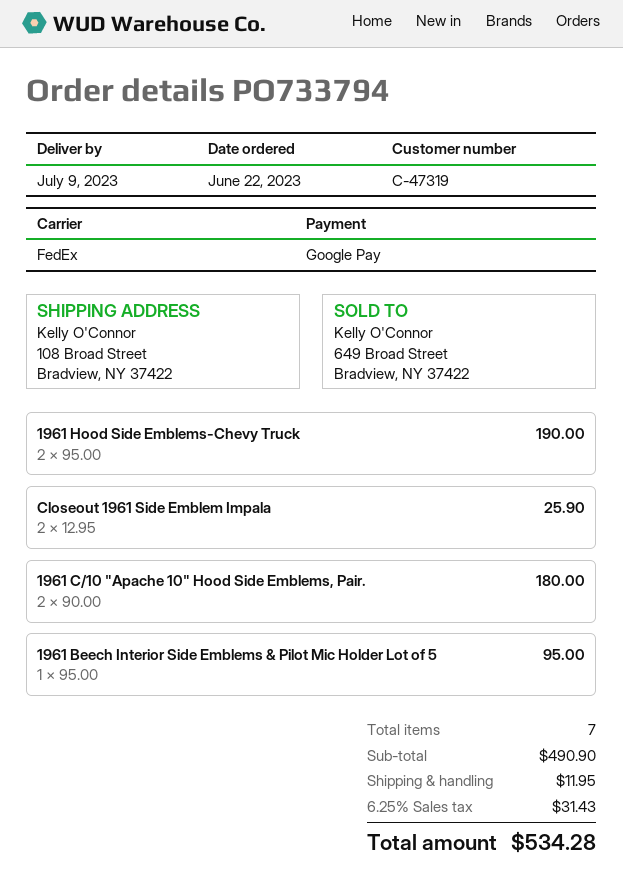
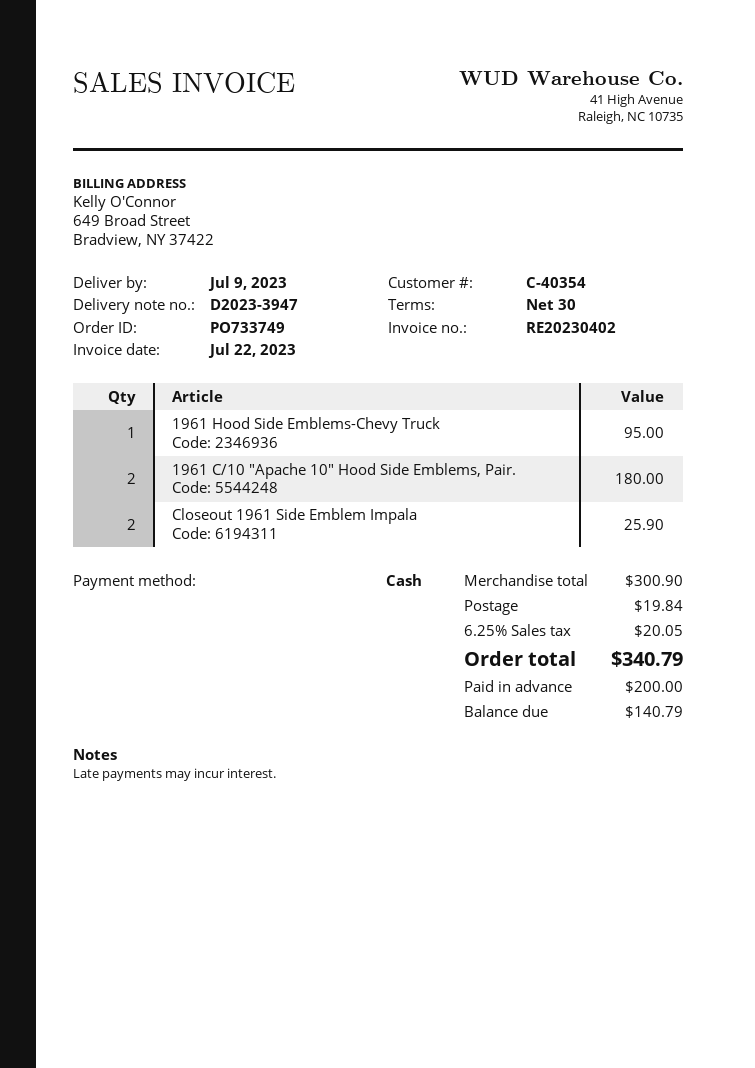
order number: PO733794 -> PO733749
customer number: C-47319 -> C-40354
payment method: Google Pay -> cash
1961 Hood Side Emblems-Chevy Truck: 2 for 190.00 -> 1 for 95.00
1961 Beech Interior Side Emblems & Pilot Mic Holder Lot of 5: 1 for 95.00 -> none
subtotal: 490.90 -> 300.90
shipping: 11.95 -> 19.84
tax: 6.25% = 31.43 -> 6.25% = 20.05
total: 534.28 -> 340.79

